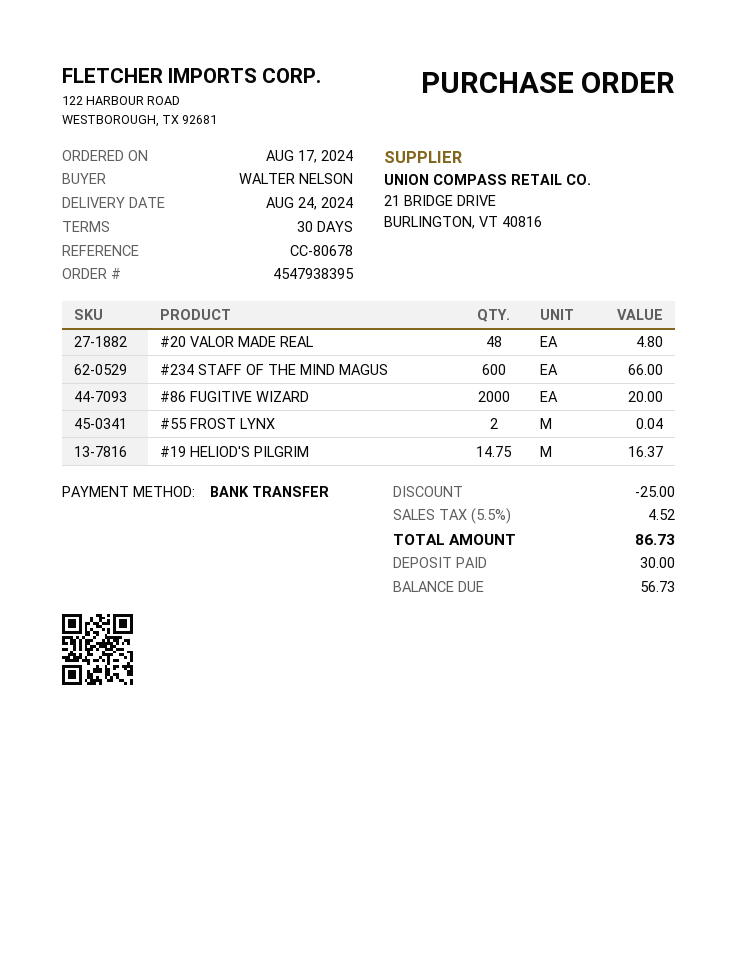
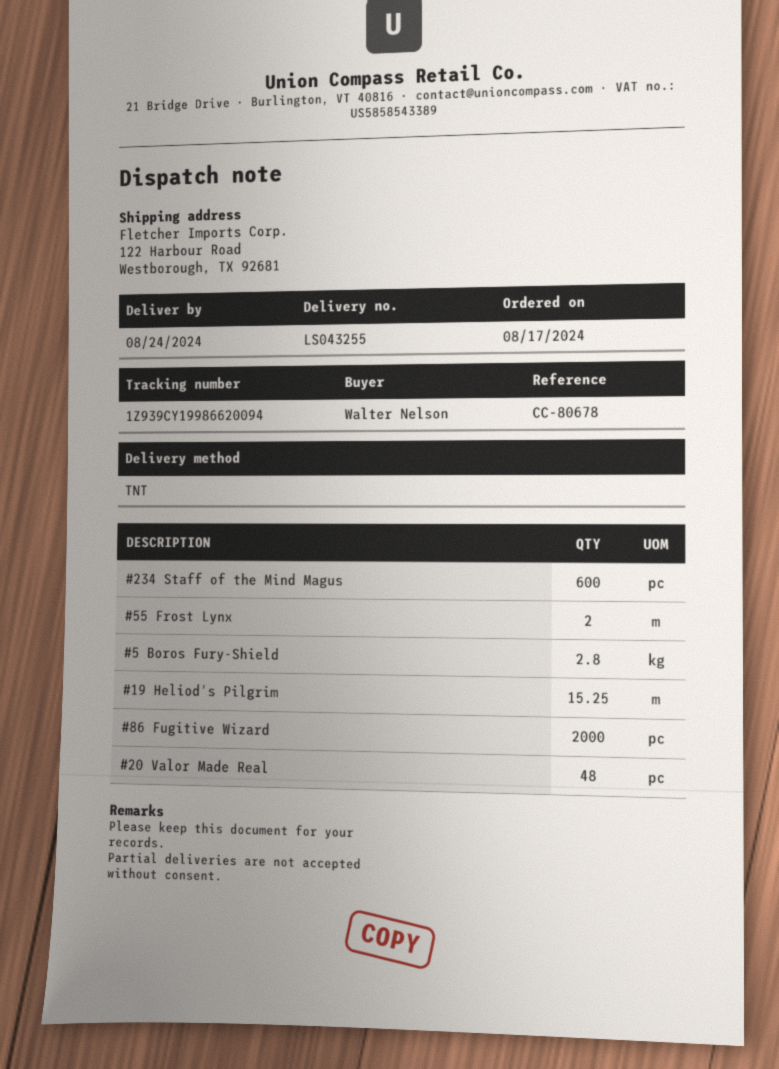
#19 HELIOD'S PILGRIM: 14.75 -> 15.25
#5 Boros Fury-Shield: none -> 2.8

